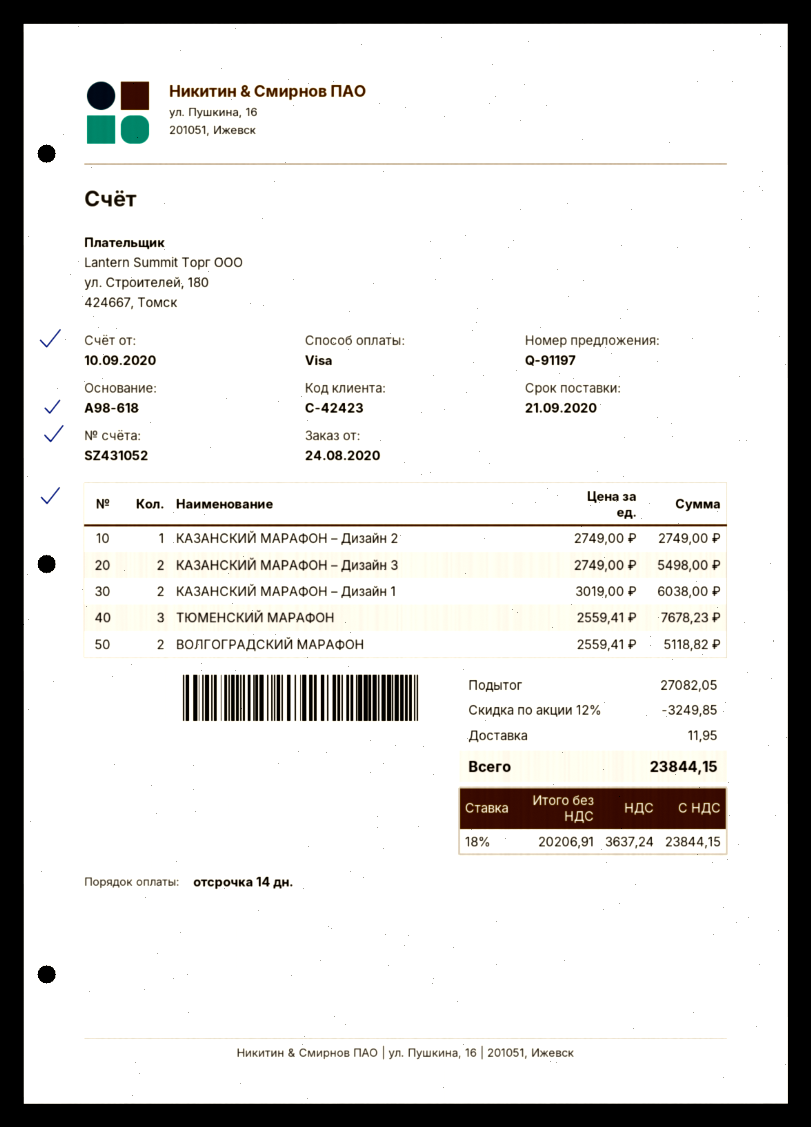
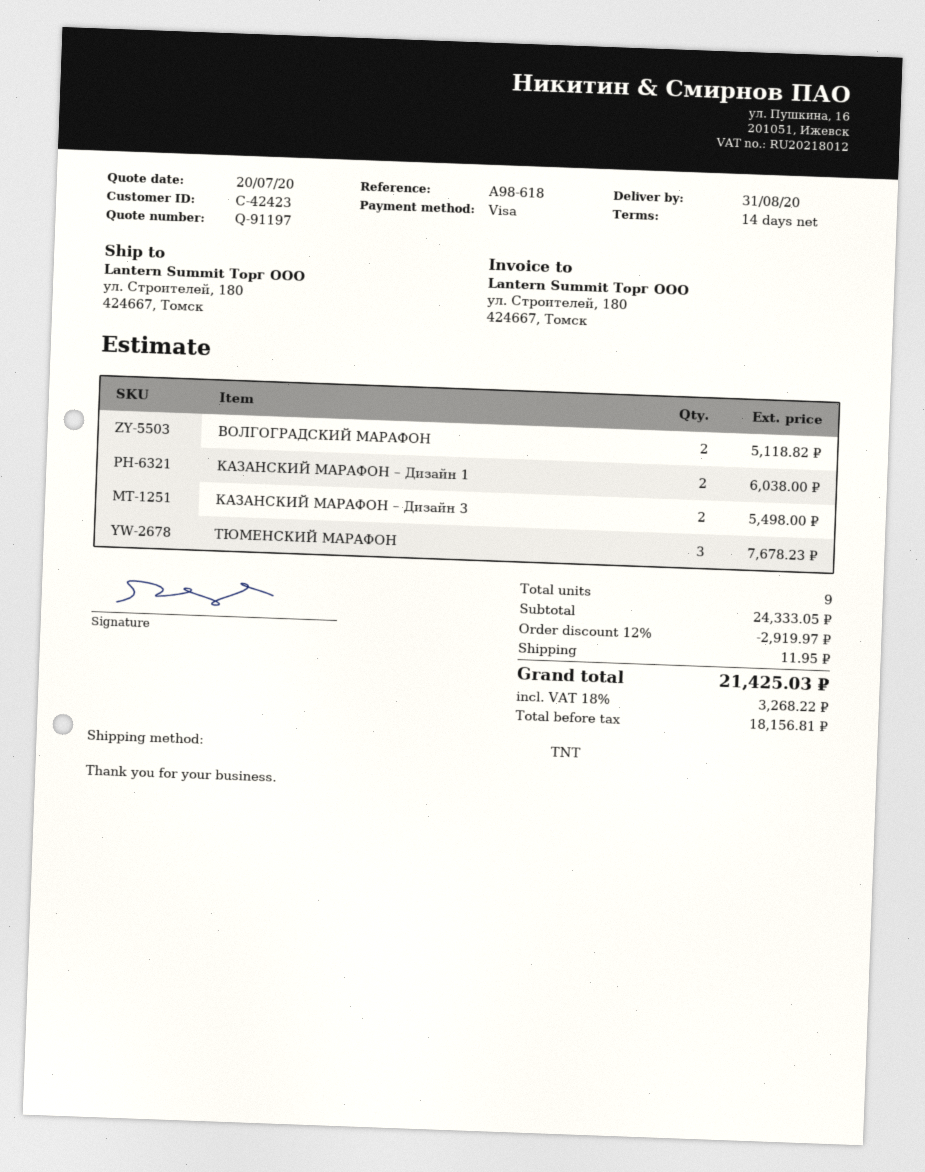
delivery date: 2020-09-21 -> 2020-08-31
КАЗАНСКИЙ МАРАФОН – Дизайн 2: 1 for 2749.00 -> none
subtotal: 27082.05 -> 24333.05
discount: 12% = 3249.85 -> 12% = 2919.97
net: 20206.91 -> 18156.81
tax: 18% = 3637.24 -> 18% = 3268.22
total: 23844.15 -> 21425.03

